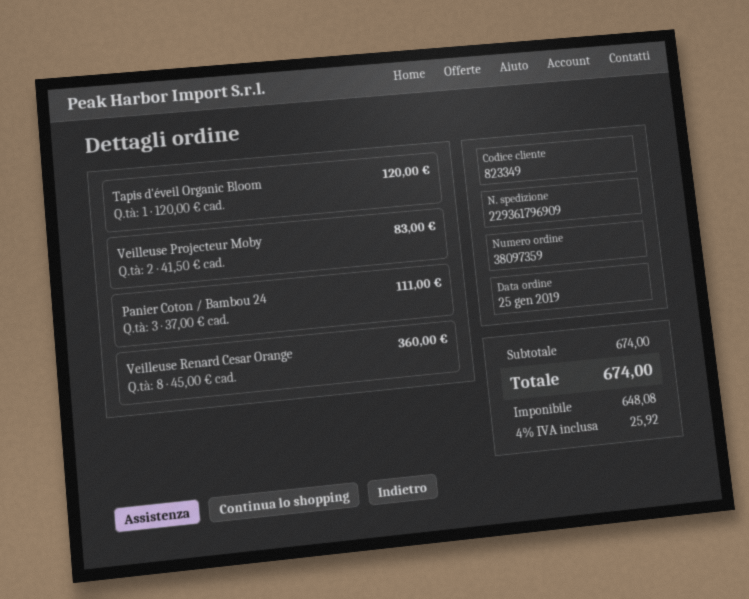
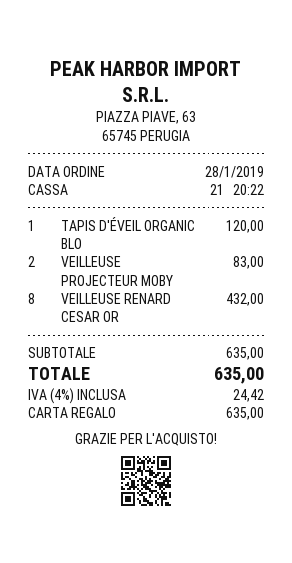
order date: 2019-01-25 -> 2019-01-28
Panier Coton / Bambou 24: 3 for 111.00 -> none
Veilleuse Renard Cesar Orange: 8 for 360.00 -> 8 for 432.00
subtotal: 674.00 -> 635.00
tax: 4% = 25.92 -> 4% = 24.42
total: 674.00 -> 635.00

